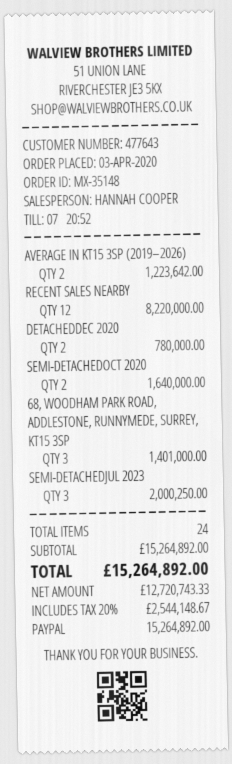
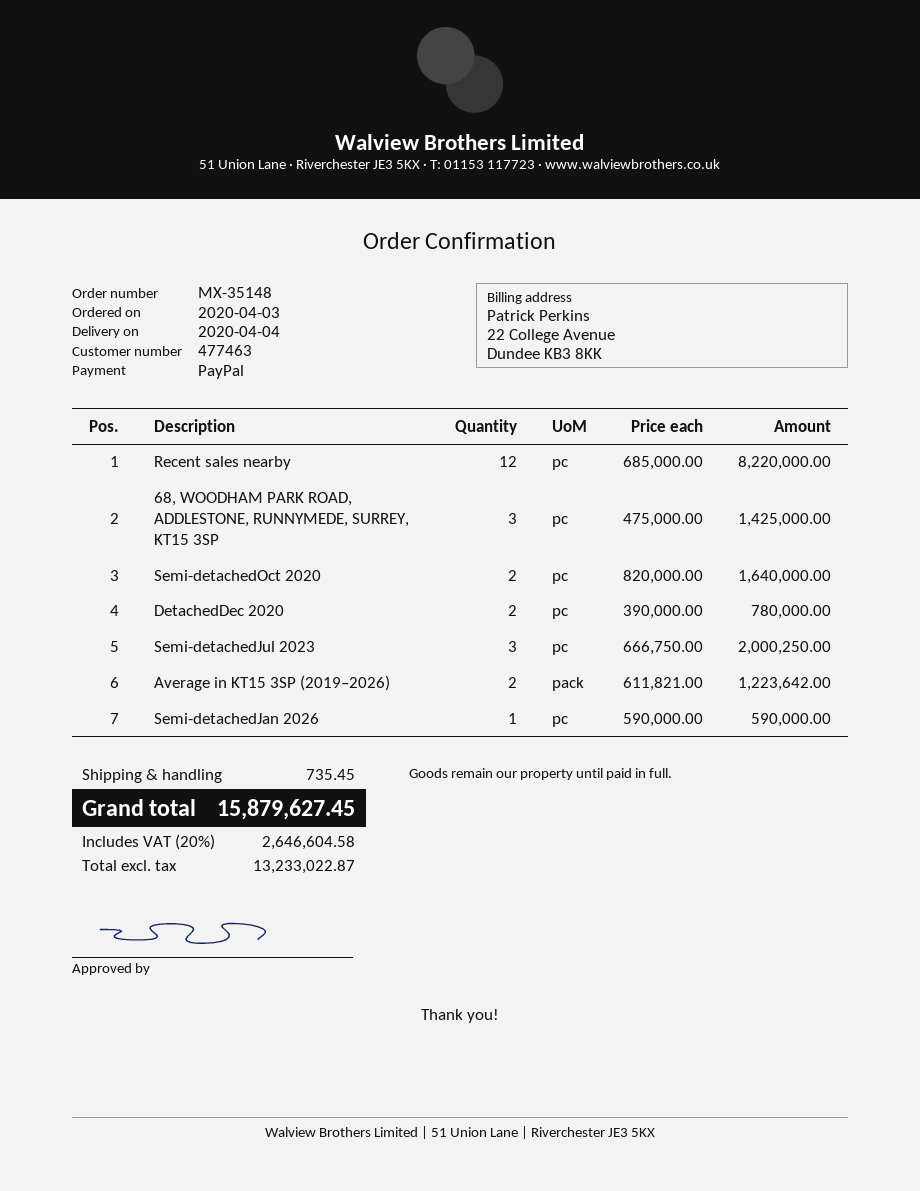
customer number: 477643 -> 477463
68, WOODHAM PARK ROAD, ADDLESTONE, RUNNYMEDE, SURREY, KT15 3SP: 3 for 1401000.00 -> 3 for 1425000.00
Semi-detachedJan 2026: none -> 1 for 590000.00
shipping: none -> 735.45
net: 12720743.33 -> 13233022.87
tax: 20% = 2544148.67 -> 20% = 2646604.58
total: 15264892.00 -> 15879627.45

